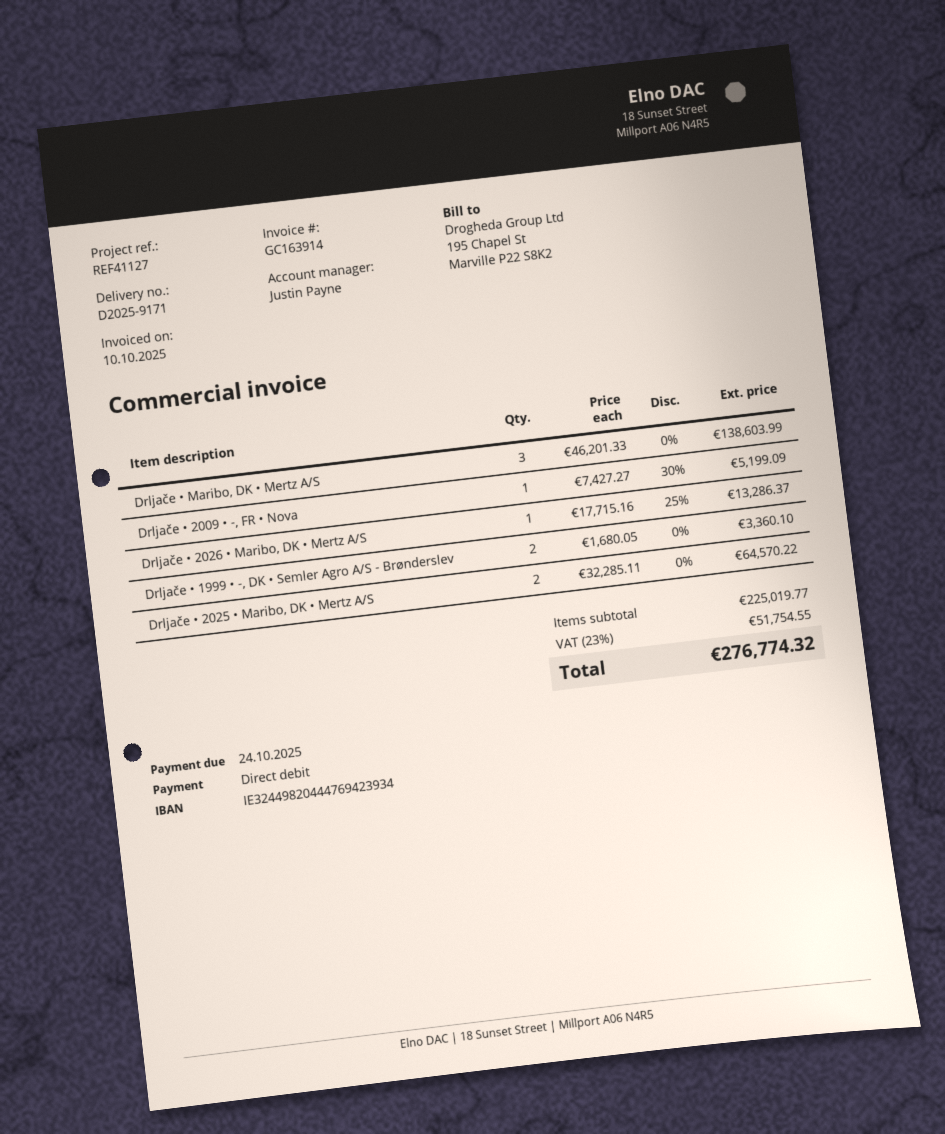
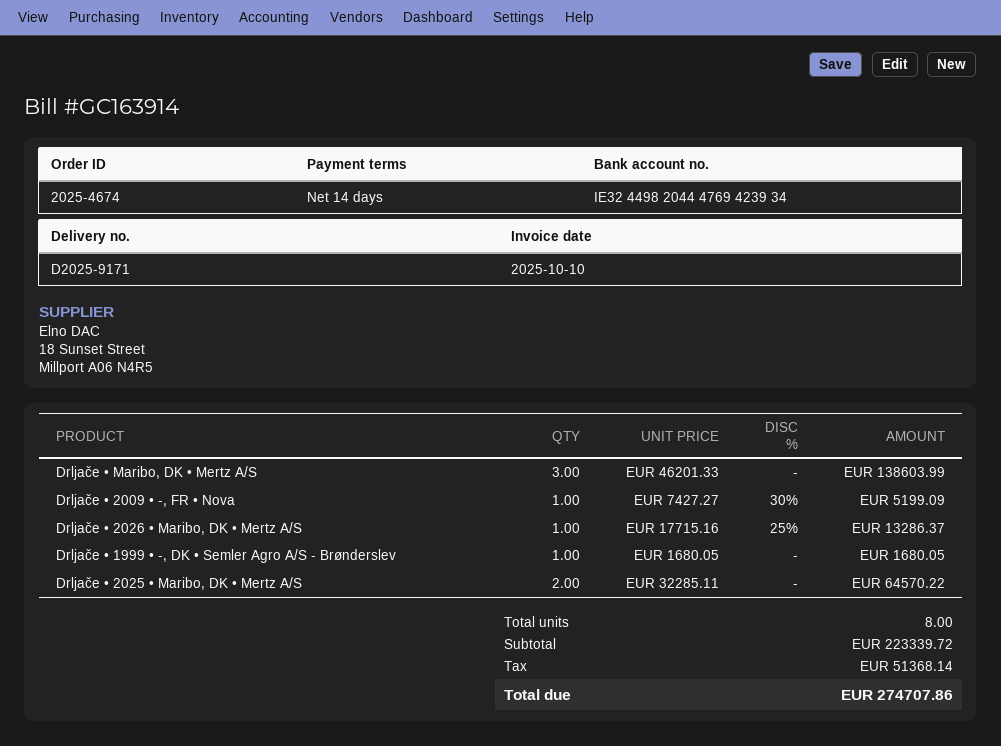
Drljače • 1999 • -, DK • Semler Agro A/S - Brønderslev: 2 x 1680.05 = 3360.10 -> 1 x 1680.05 = 1680.05
subtotal: 225019.77 -> 223339.72
tax: 51754.55 -> 51368.14
total: 276774.32 -> 274707.86

